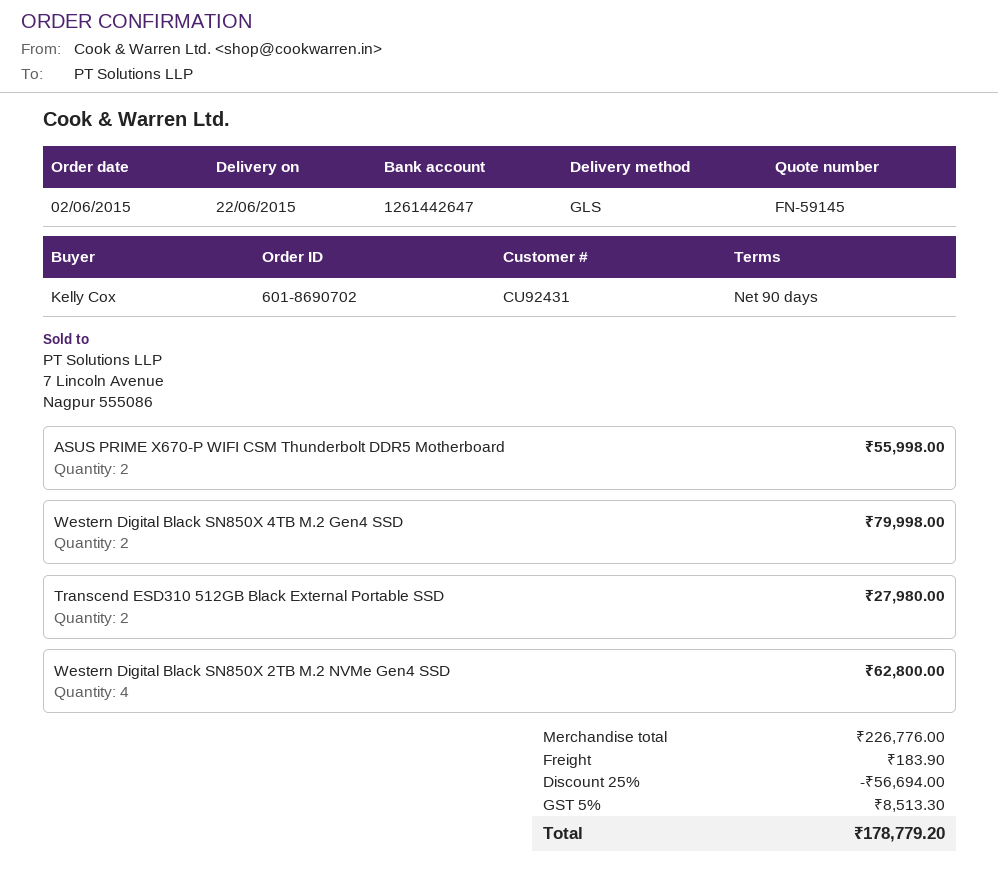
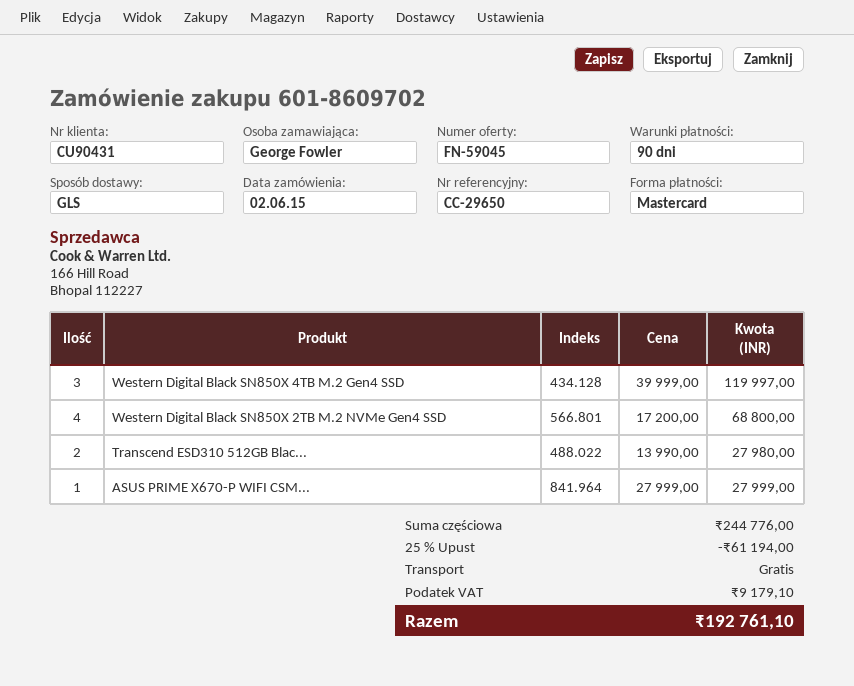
quote number: FN-59145 -> FN-59045
order number: 601-8690702 -> 601-8609702
customer number: CU92431 -> CU90431
ordered by: Kelly Cox -> George Fowler
ASUS PRIME X670-P WIFI CSM Thunderbolt DDR5 Motherboard: 2 for 55998.00 -> 1 for 27999.00
Western Digital Black SN850X 4TB M.2 Gen4 SSD: 2 for 79998.00 -> 3 for 119997.00
Western Digital Black SN850X 2TB M.2 NVMe Gen4 SSD: 4 for 62800.00 -> 4 for 68800.00
subtotal: 226776.00 -> 244776.00
discount: 25% = 56694.00 -> 25% = 61194.00
shipping: 183.90 -> 0.00
tax: 8513.30 -> 9179.10
total: 178779.20 -> 192761.10

